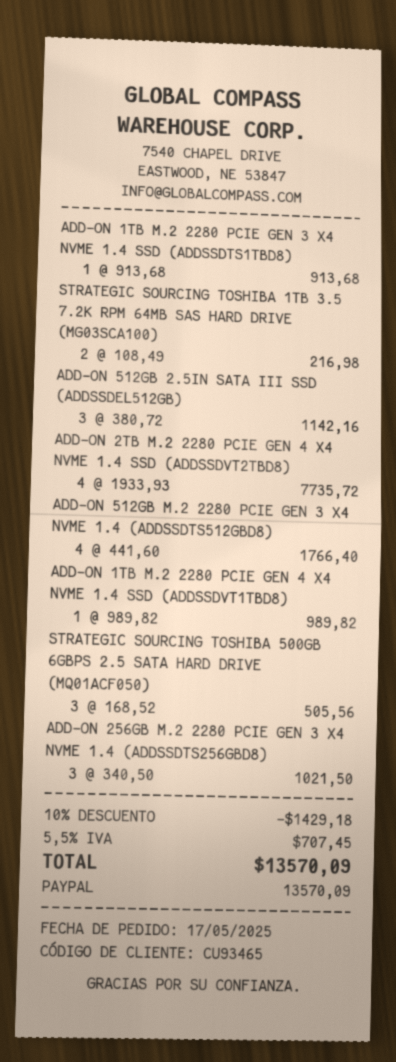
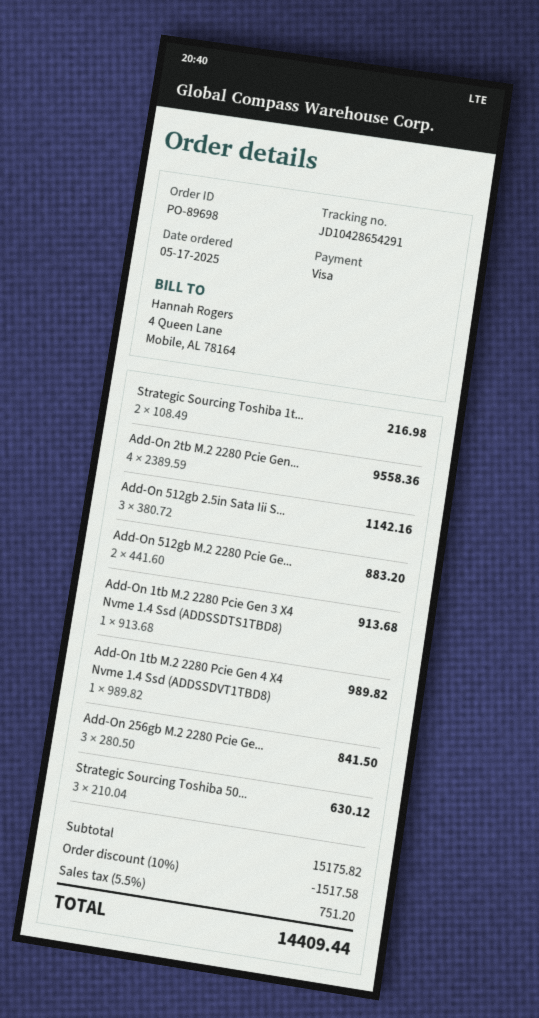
payment method: PayPal -> Visa
ADD-ON 2TB M.2 2280 PCIE GEN 4 X4 NVME 1.4 SSD (ADDSSDVT2TBD8): 4 x 1933.93 = 7735.72 -> 4 x 2389.59 = 9558.36
ADD-ON 512GB M.2 2280 PCIE GEN 3 X4 NVME 1.4 (ADDSSDTS512GBD8): 4 x 441.60 = 1766.40 -> 2 x 441.60 = 883.20
STRATEGIC SOURCING TOSHIBA 500GB 6GBPS 2.5 SATA HARD DRIVE (MQ01ACF050): 3 x 168.52 = 505.56 -> 3 x 210.04 = 630.12
ADD-ON 256GB M.2 2280 PCIE GEN 3 X4 NVME 1.4 (ADDSSDTS256GBD8): 3 x 340.50 = 1021.50 -> 3 x 280.50 = 841.50
discount: 10% = 1429.18 -> 10% = 1517.58
tax: 5.5% = 707.45 -> 5.5% = 751.20
total: 13570.09 -> 14409.44

